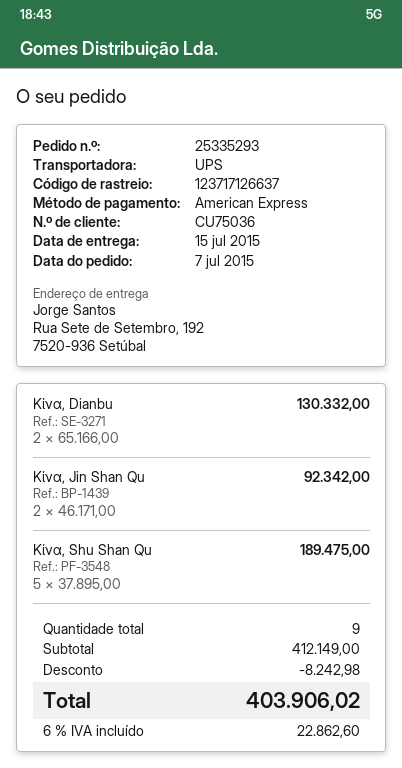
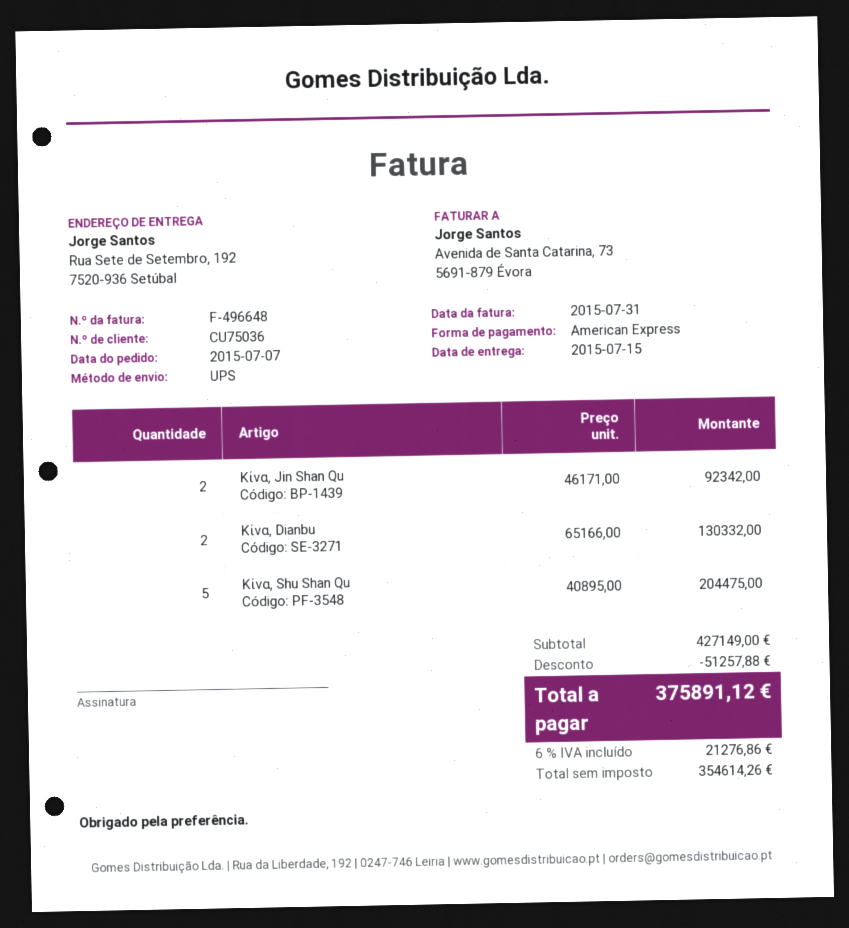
Κίνα, Shu Shan Qu: 5 x 37895.00 = 189475.00 -> 5 x 40895.00 = 204475.00
subtotal: 412149.00 -> 427149.00
discount: 8242.98 -> 51257.88
tax: 6% = 22862.60 -> 6% = 21276.86
total: 403906.02 -> 375891.12

